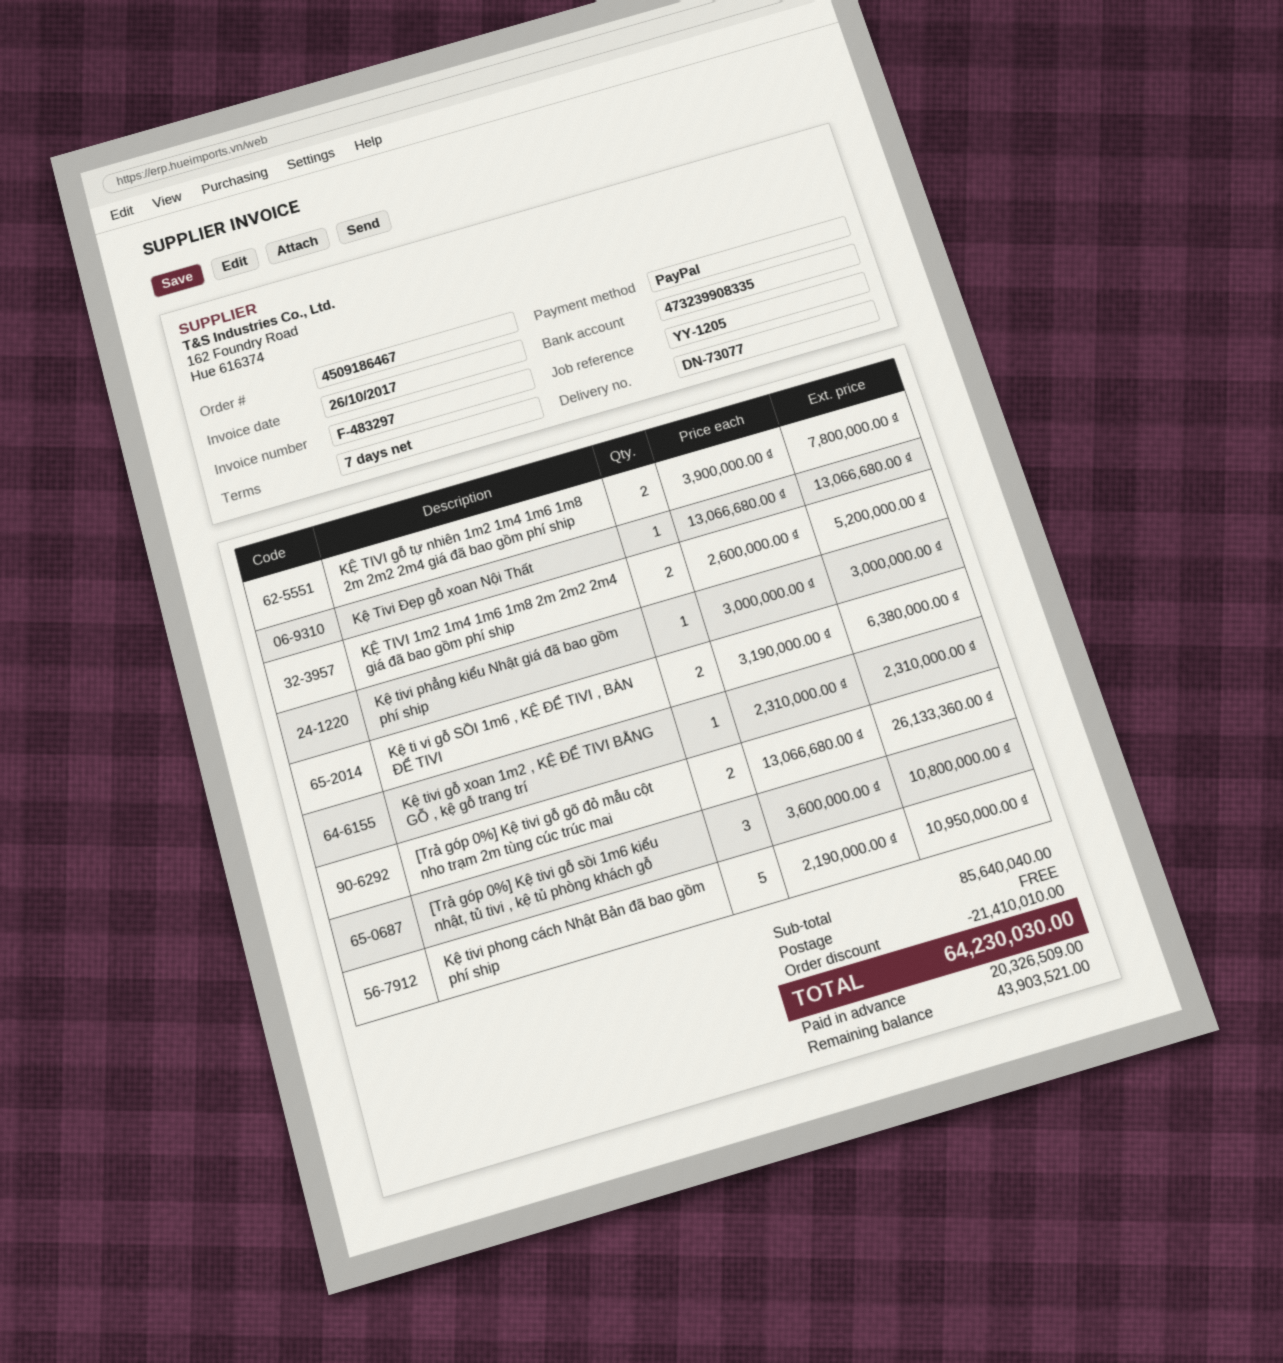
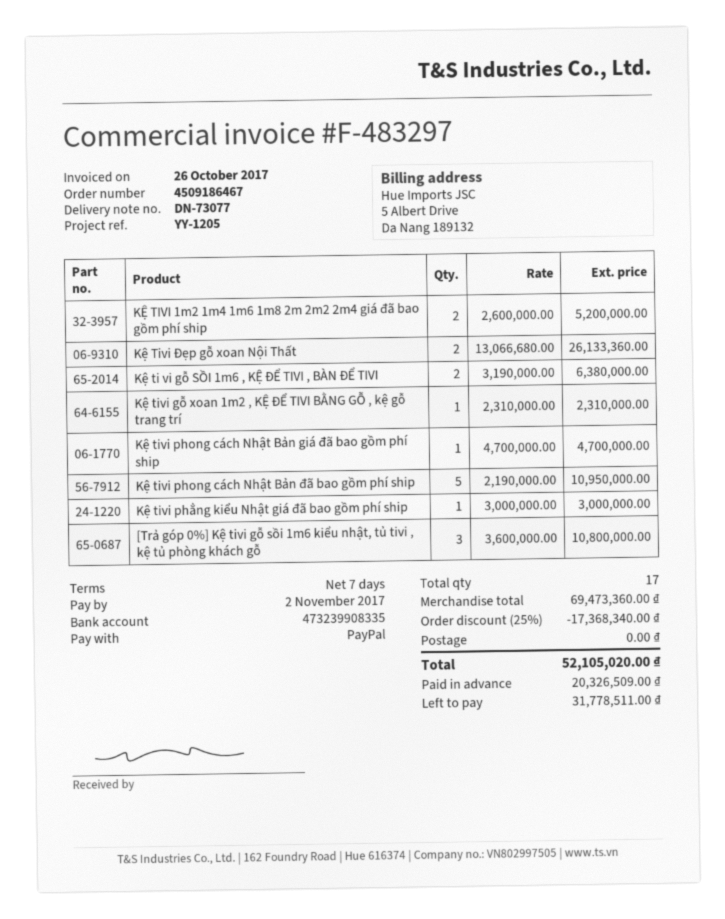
KỆ TIVI gỗ tự nhiên 1m2 1m4 1m6 1m8 2m 2m2 2m4 giá đã bao gồm phí ship: 2 x 3900000.00 = 7800000.00 -> none
Kệ Tivi Đẹp gỗ xoan Nội Thất: 1 x 13066680.00 = 13066680.00 -> 2 x 13066680.00 = 26133360.00
[Trả góp 0%] Kệ tivi gỗ gõ đỏ mẫu cột nho trạm 2m tùng cúc trúc mai: 2 x 13066680.00 = 26133360.00 -> none
Kệ tivi phong cách Nhật Bản giá đã bao gồm phí ship: none -> 1 x 4700000.00 = 4700000.00
subtotal: 85640040.00 -> 69473360.00
discount: 21410010.00 -> 17368340.00
total: 64230030.00 -> 52105020.00
balance: 43903521.00 -> 31778511.00

